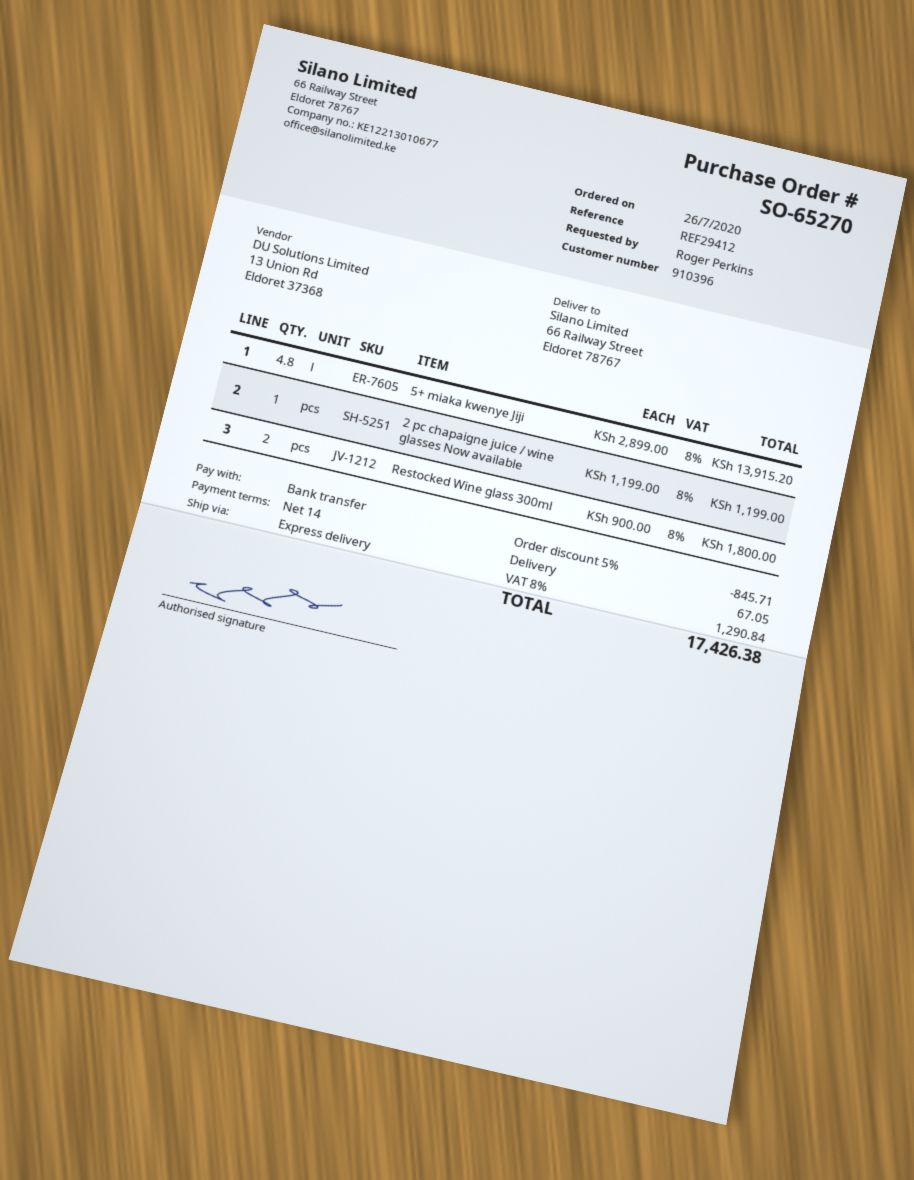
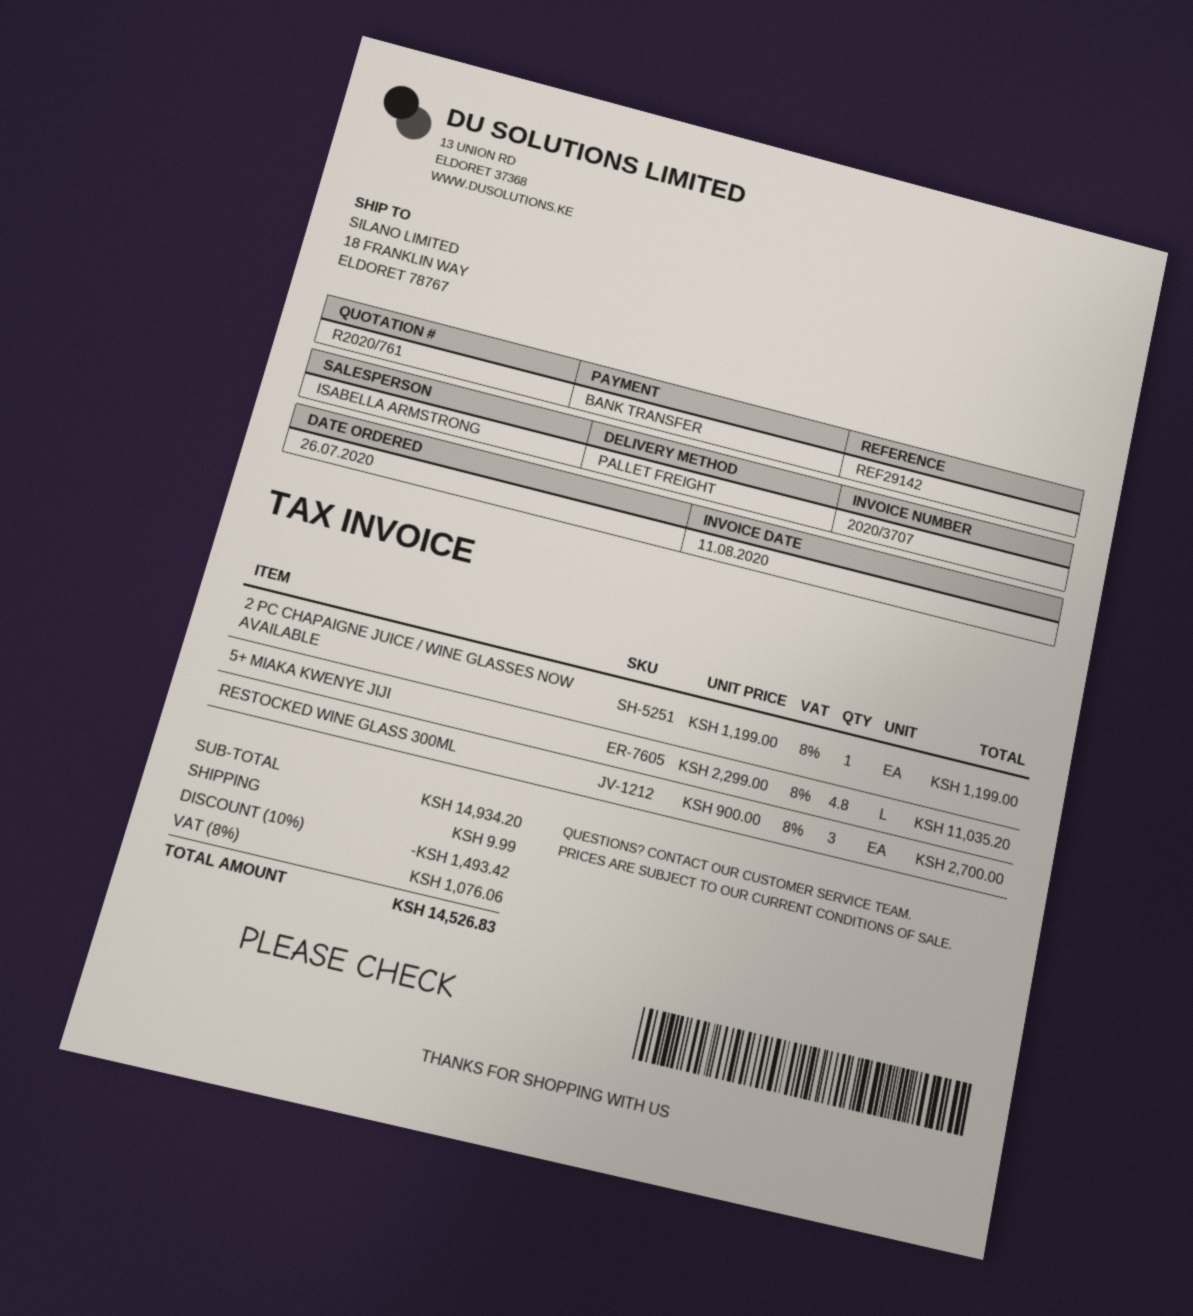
reference: REF29412 -> REF29142
shipping method: express -> pallet freight
ship to: 66 Railway Street, Eldoret 78767 -> 18 FRANKLIN WAY, ELDORET 78767
5+ miaka kwenye Jiji: 4.8 x 2899.00 = 13915.20 -> 4.8 x 2299.00 = 11035.20
Restocked Wine glass 300ml: 2 x 900.00 = 1800.00 -> 3 x 900.00 = 2700.00
discount: 5% = 845.71 -> 10% = 1493.42
shipping: 67.05 -> 9.99
tax: 8% = 1290.84 -> 8% = 1076.06
total: 17426.38 -> 14526.83

